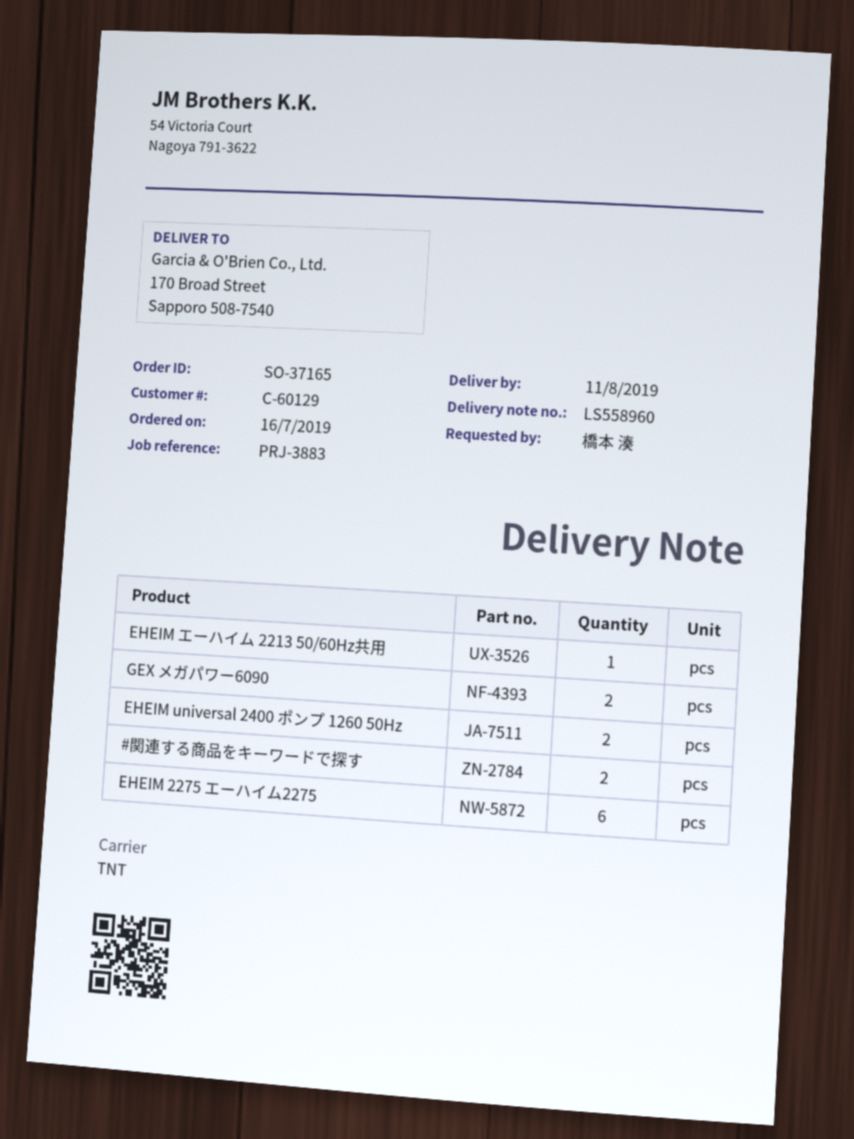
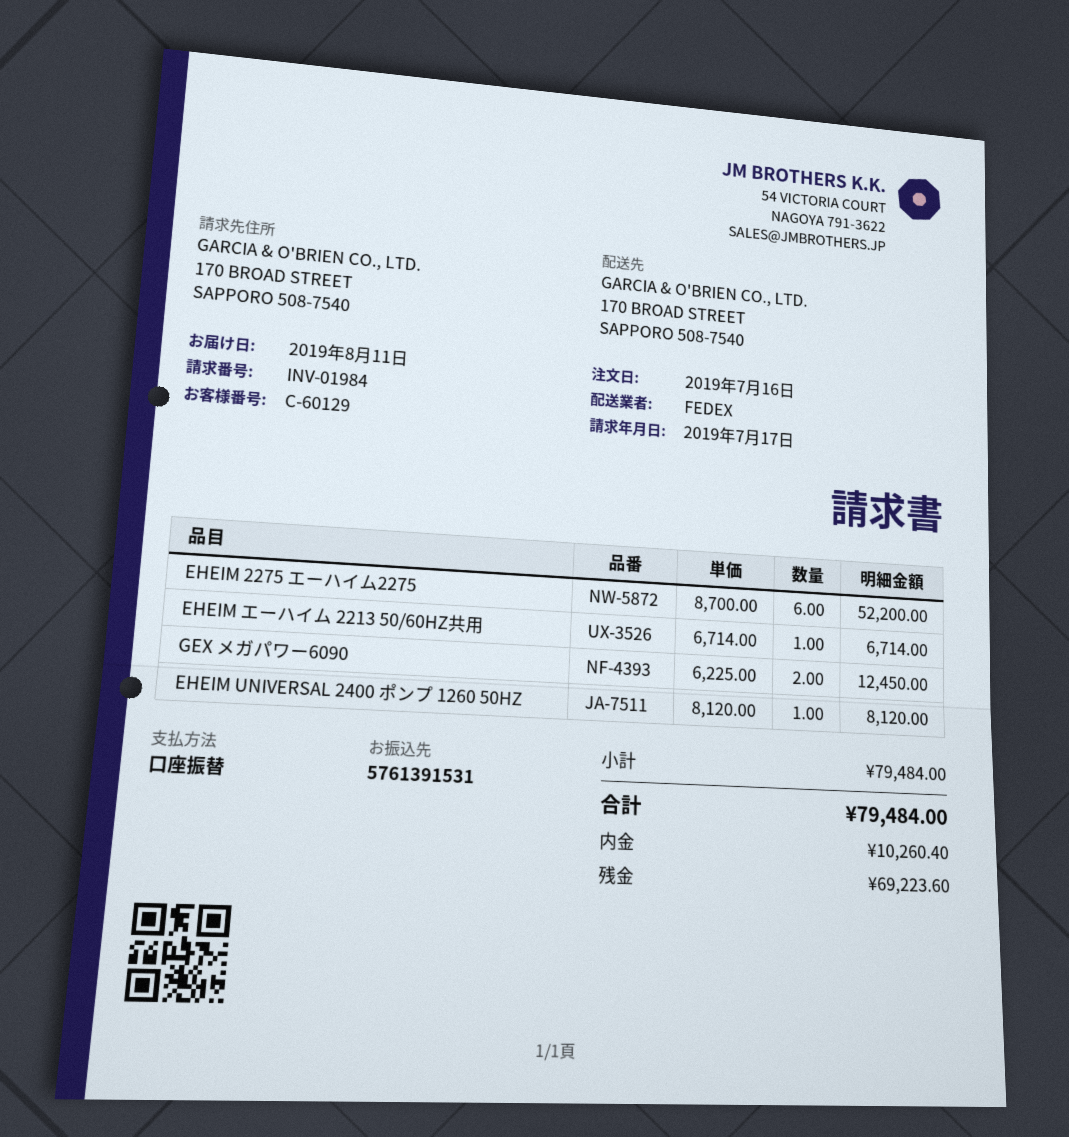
shipping method: TNT -> FedEx
EHEIM universal 2400 ポンプ 1260 50Hz: 2 -> 1
#関連する商品をキーワードで探す: 2 -> none

